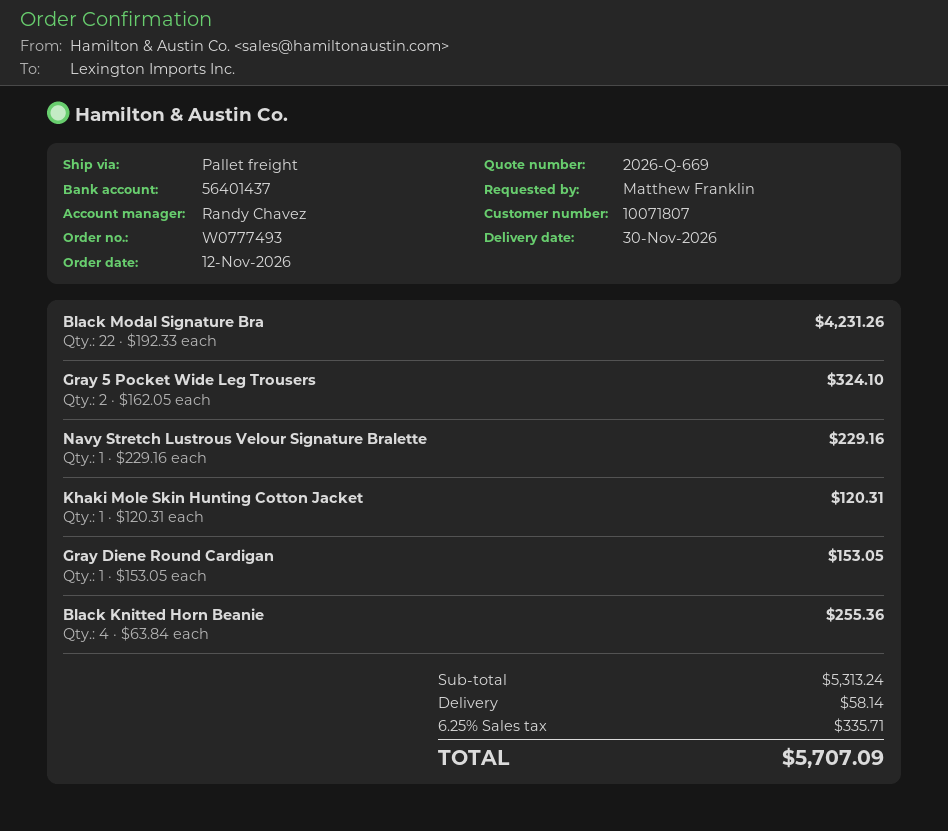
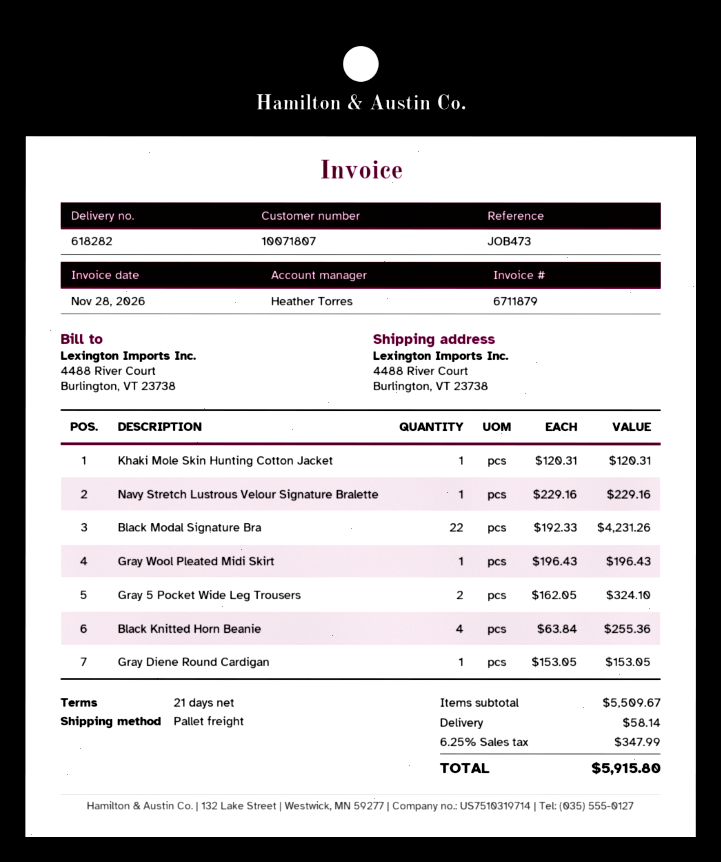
sales rep: Randy Chavez -> Heather Torres
Gray Wool Pleated Midi Skirt: none -> 1 x 196.43 = 196.43
subtotal: 5313.24 -> 5509.67
tax: 6.25% = 335.71 -> 6.25% = 347.99
total: 5707.09 -> 5915.80

